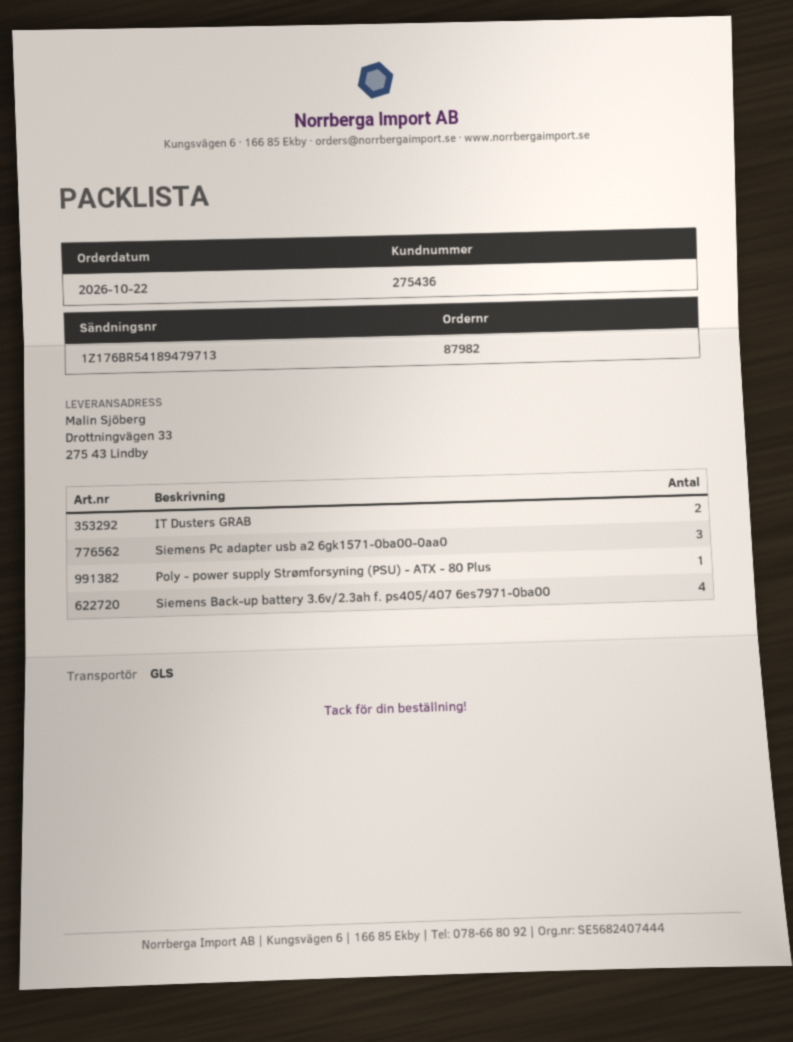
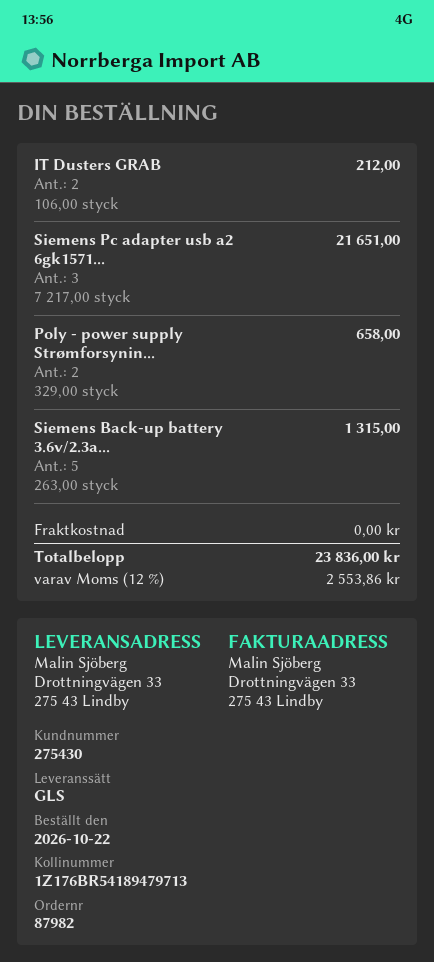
customer number: 275436 -> 275430
Poly - power supply Strømforsyning (PSU) - ATX - 80 Plus: 1 -> 2
Siemens Back-up battery 3.6v/2.3ah f. ps405/407 6es7971-0ba00: 4 -> 5

